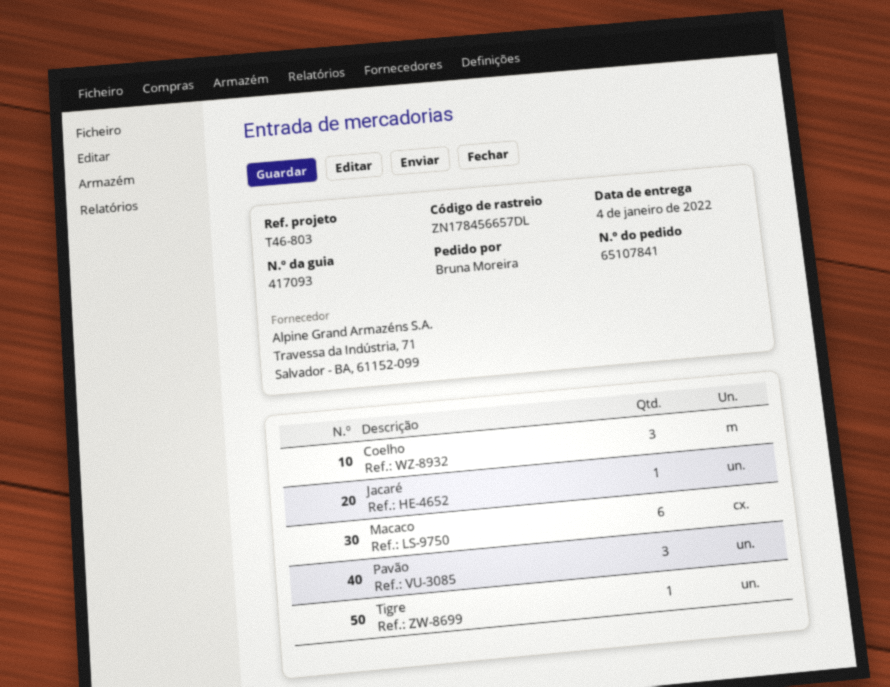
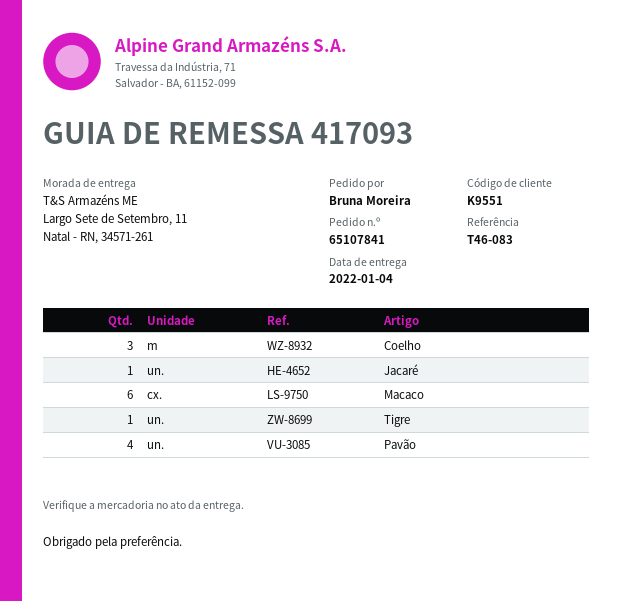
reference: T46-803 -> T46-083
Pavão: 3 -> 4

